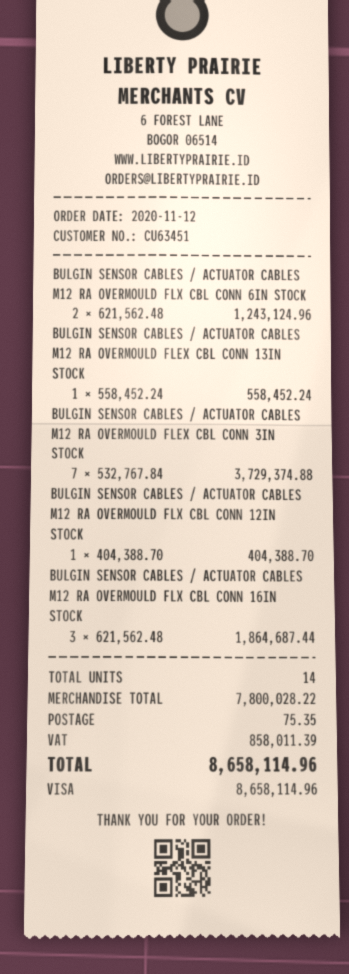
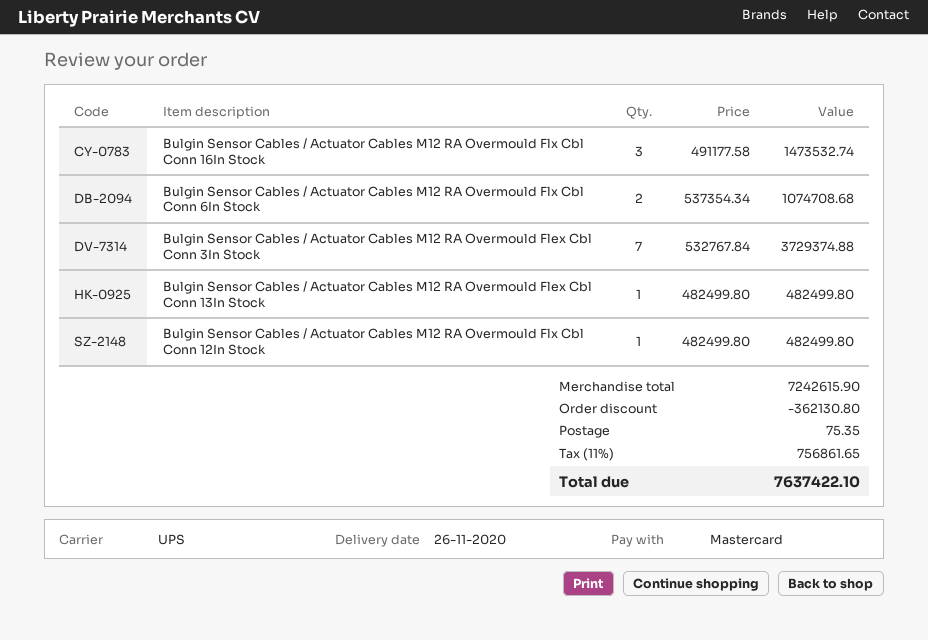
payment method: Visa -> Mastercard
BULGIN SENSOR CABLES / ACTUATOR CABLES M12 RA OVERMOULD FLX CBL CONN 6IN STOCK: 2 x 621562.48 = 1243124.96 -> 2 x 537354.34 = 1074708.68
BULGIN SENSOR CABLES / ACTUATOR CABLES M12 RA OVERMOULD FLEX CBL CONN 13IN STOCK: 1 x 558452.24 = 558452.24 -> 1 x 482499.80 = 482499.80
BULGIN SENSOR CABLES / ACTUATOR CABLES M12 RA OVERMOULD FLX CBL CONN 12IN STOCK: 1 x 404388.70 = 404388.70 -> 1 x 482499.80 = 482499.80
BULGIN SENSOR CABLES / ACTUATOR CABLES M12 RA OVERMOULD FLX CBL CONN 16IN STOCK: 3 x 621562.48 = 1864687.44 -> 3 x 491177.58 = 1473532.74
subtotal: 7800028.22 -> 7242615.90
discount: none -> 362130.80
tax: 858011.39 -> 756861.65
total: 8658114.96 -> 7637422.10

